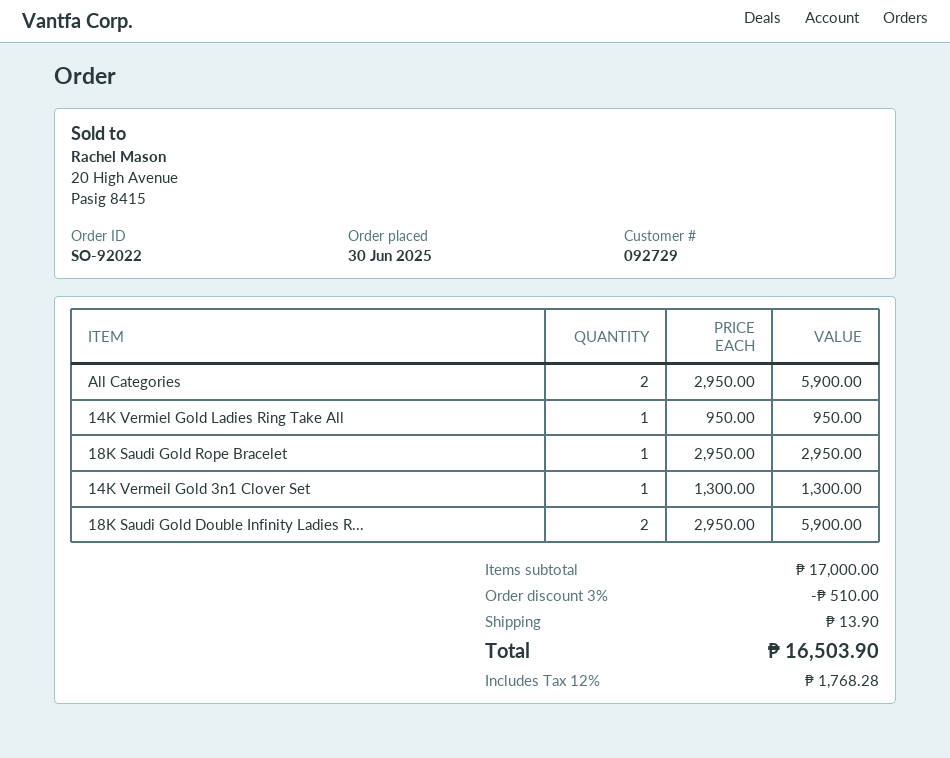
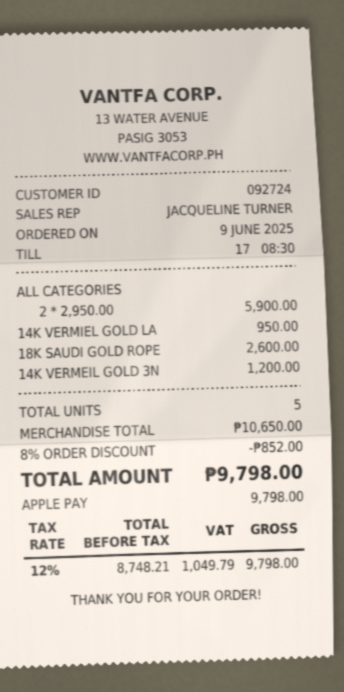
order date: 2025-06-30 -> 2025-06-09
customer number: 092729 -> 092724
18K Saudi Gold Rope Bracelet: 1 x 2950.00 = 2950.00 -> 1 x 2600.00 = 2600.00
14K Vermeil Gold 3n1 Clover Set: 1 x 1300.00 = 1300.00 -> 1 x 1200.00 = 1200.00
18K Saudi Gold Double Infinity Ladies R...: 2 x 2950.00 = 5900.00 -> none
subtotal: 17000.00 -> 10650.00
discount: 3% = 510.00 -> 8% = 852.00
shipping: 13.90 -> none
tax: 12% = 1768.28 -> 12% = 1049.79
total: 16503.90 -> 9798.00

